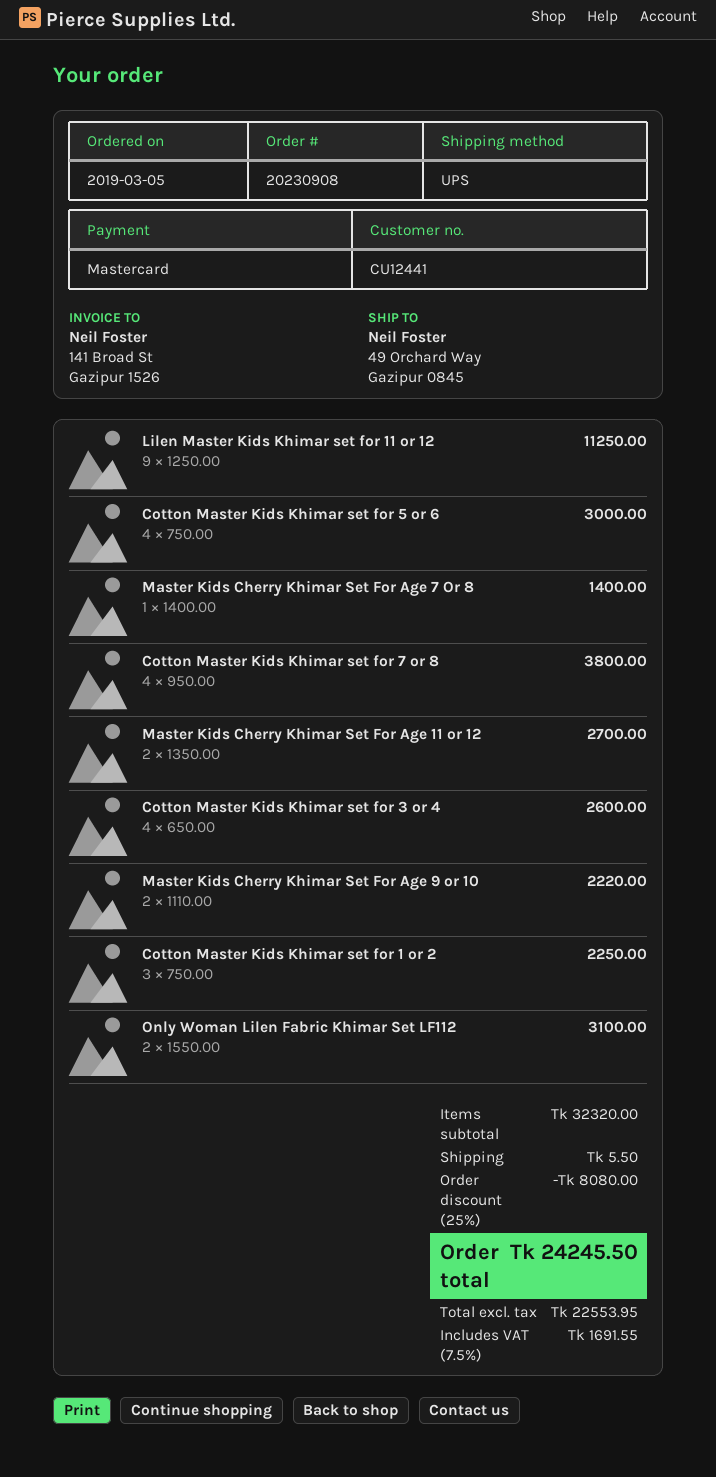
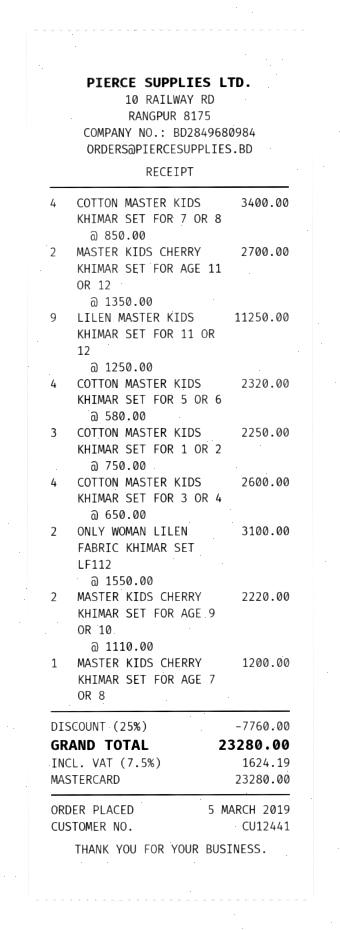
Cotton Master Kids Khimar set for 5 or 6: 4 x 750.00 = 3000.00 -> 4 x 580.00 = 2320.00
Master Kids Cherry Khimar Set For Age 7 Or 8: 1 x 1400.00 = 1400.00 -> 1 x 1200.00 = 1200.00
Cotton Master Kids Khimar set for 7 or 8: 4 x 950.00 = 3800.00 -> 4 x 850.00 = 3400.00
discount: 25% = 8080.00 -> 25% = 7760.00
shipping: 5.50 -> none
tax: 7.5% = 1691.55 -> 7.5% = 1624.19
total: 24245.50 -> 23280.00

